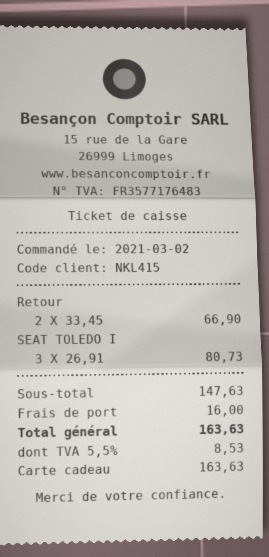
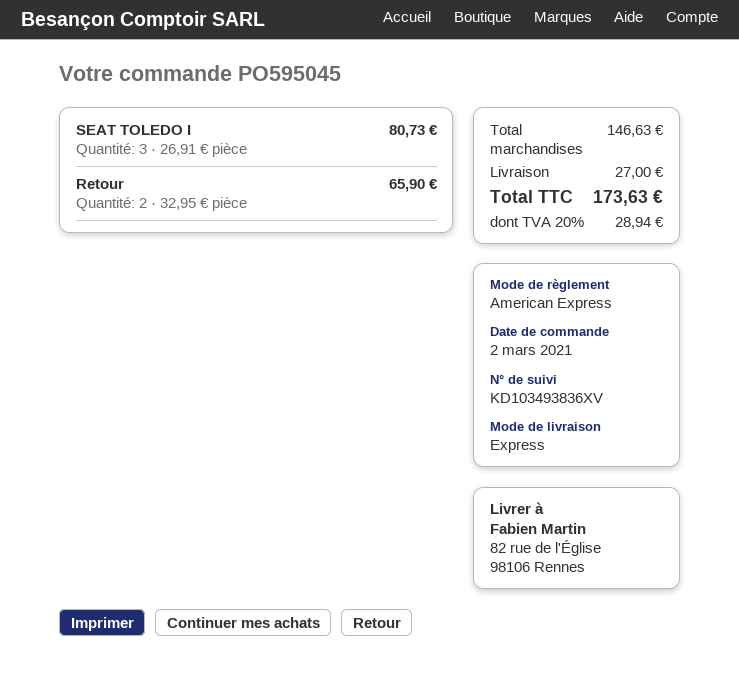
payment method: gift card -> American Express
Retour: 2 x 33.45 = 66.90 -> 2 x 32.95 = 65.90
subtotal: 147.63 -> 146.63
shipping: 16.00 -> 27.00
tax: 5.5% = 8.53 -> 20% = 28.94
total: 163.63 -> 173.63

